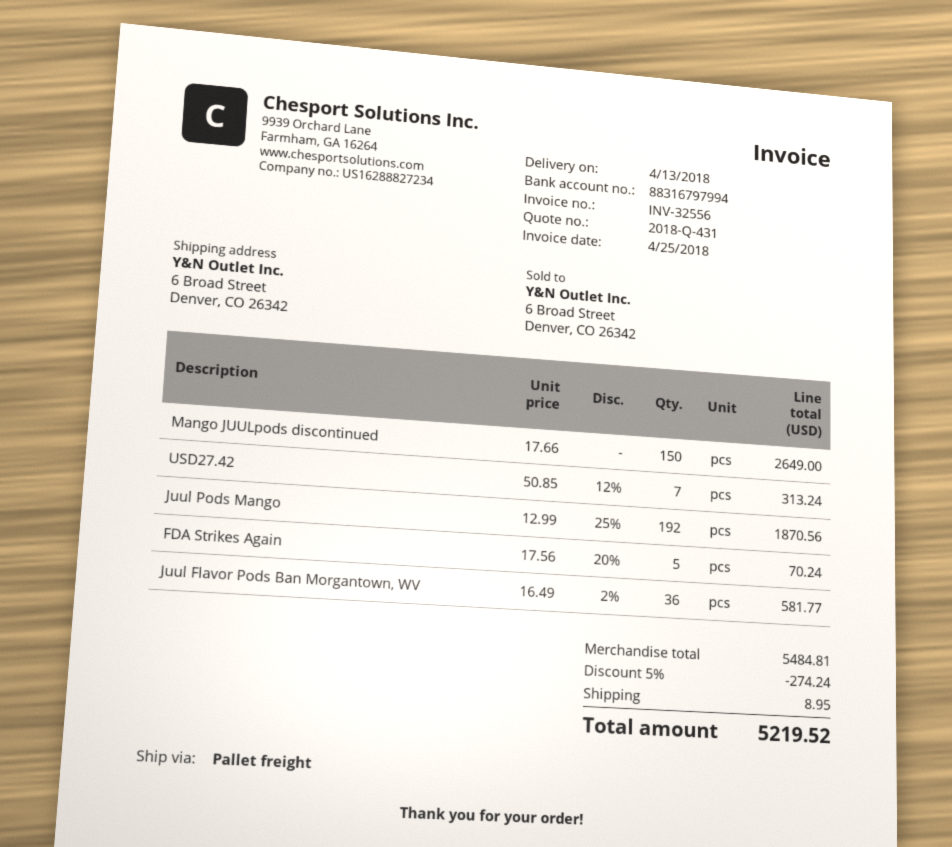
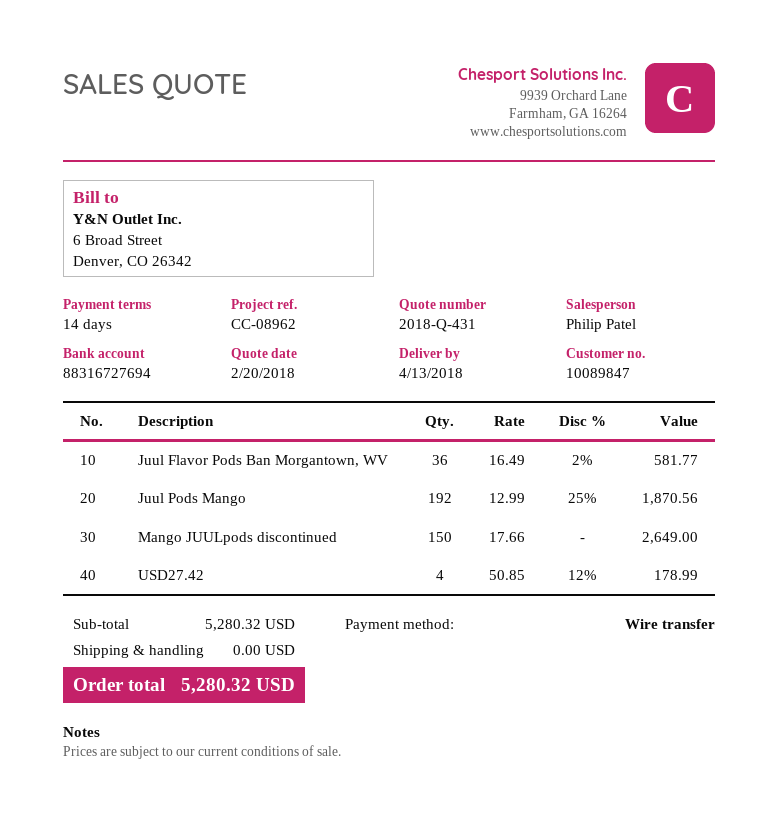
bank account: 88316797994 -> 88316727694
USD27.42: 7 x 50.85 - 12% = 313.24 -> 4 x 50.85 - 12% = 178.99
FDA Strikes Again: 5 x 17.56 - 20% = 70.24 -> none
subtotal: 5484.81 -> 5280.32
discount: 5% = 274.24 -> none
shipping: 8.95 -> 0.00
total: 5219.52 -> 5280.32

